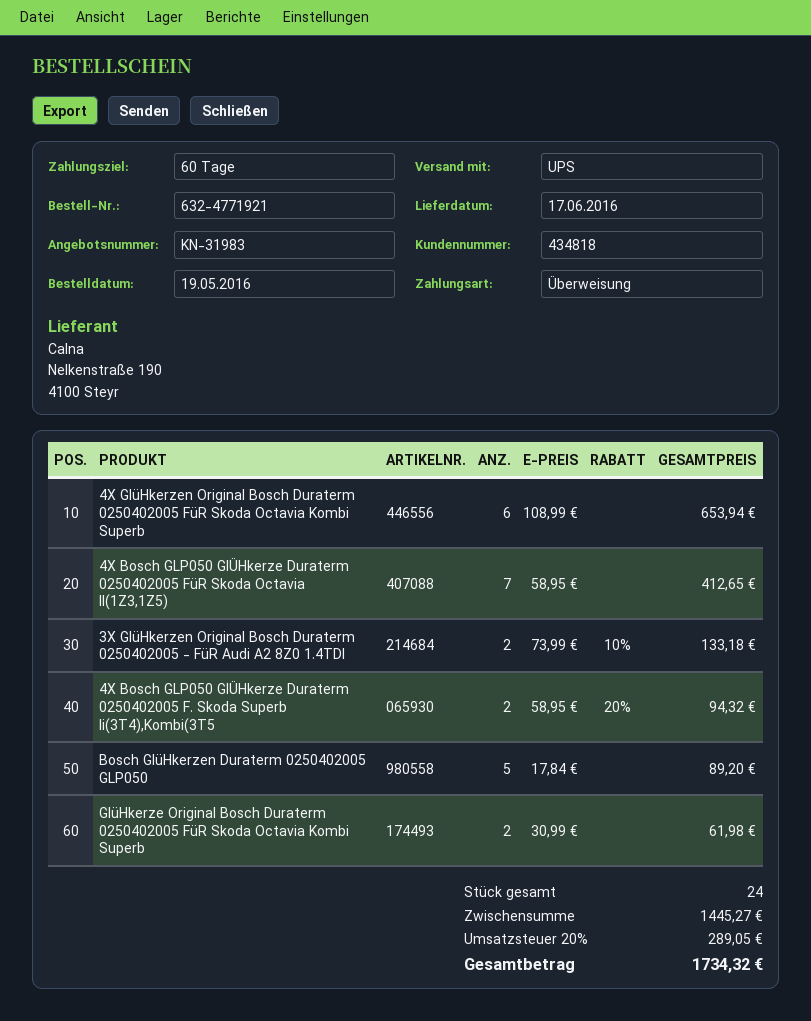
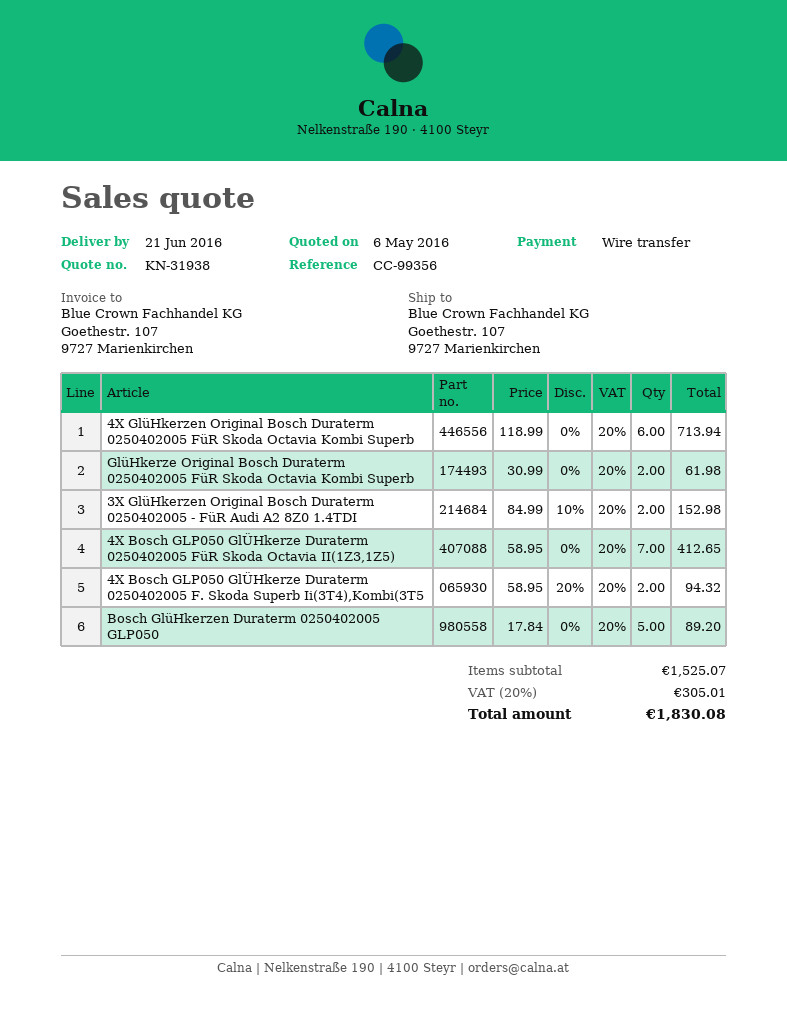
quote number: KN-31983 -> KN-31938
delivery date: 2016-06-17 -> 2016-06-21
4X GlüHkerzen Original Bosch Duraterm 0250402005 FüR Skoda Octavia Kombi Superb: 6 x 108.99 = 653.94 -> 6 x 118.99 = 713.94
3X GlüHkerzen Original Bosch Duraterm 0250402005 - FüR Audi A2 8Z0 1.4TDI: 2 x 73.99 - 10% = 133.18 -> 2 x 84.99 - 10% = 152.98
subtotal: 1445.27 -> 1525.07
tax: 20% = 289.05 -> 20% = 305.01
total: 1734.32 -> 1830.08

